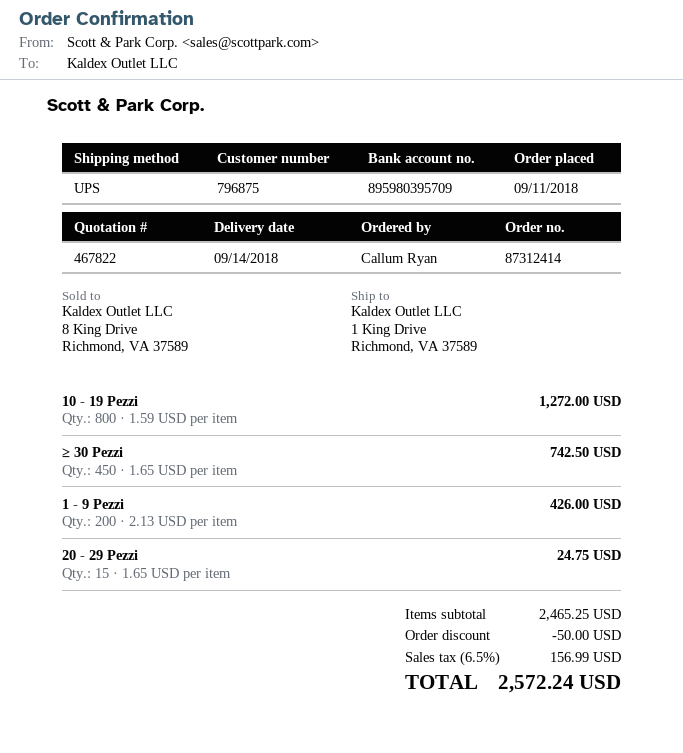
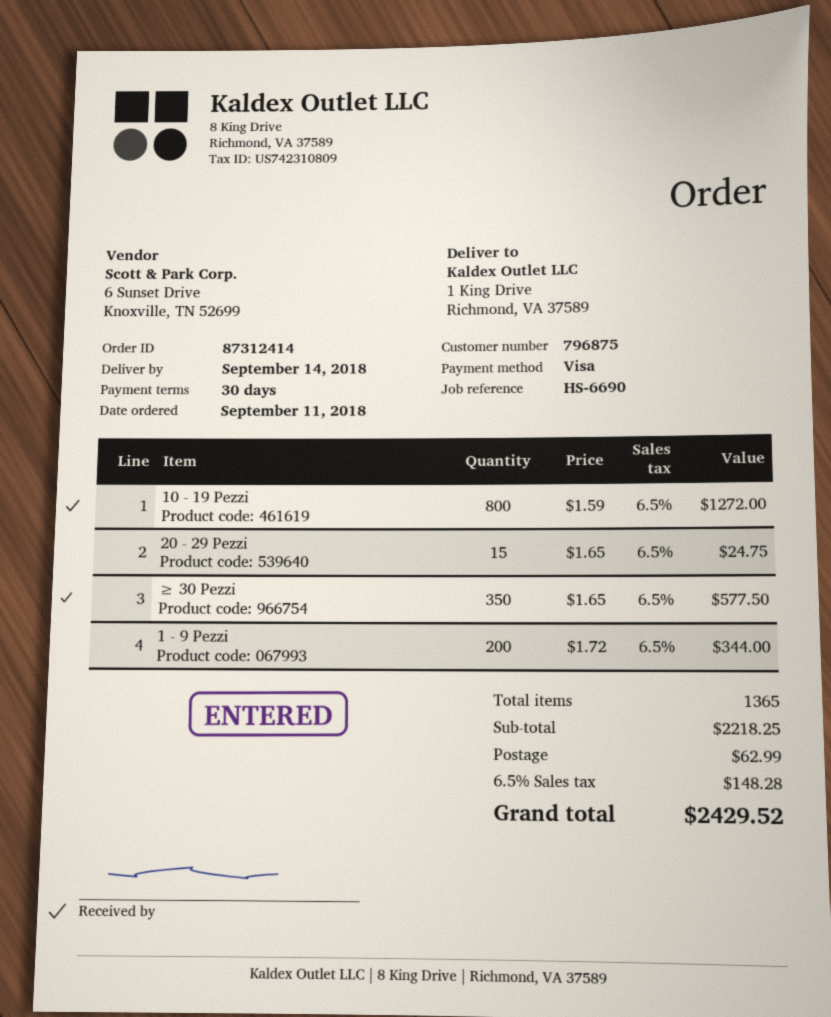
≥ 30 Pezzi: 450 x 1.65 = 742.50 -> 350 x 1.65 = 577.50
1 - 9 Pezzi: 200 x 2.13 = 426.00 -> 200 x 1.72 = 344.00
subtotal: 2465.25 -> 2218.25
discount: 50.00 -> none
shipping: none -> 62.99
tax: 6.5% = 156.99 -> 6.5% = 148.28
total: 2572.24 -> 2429.52

